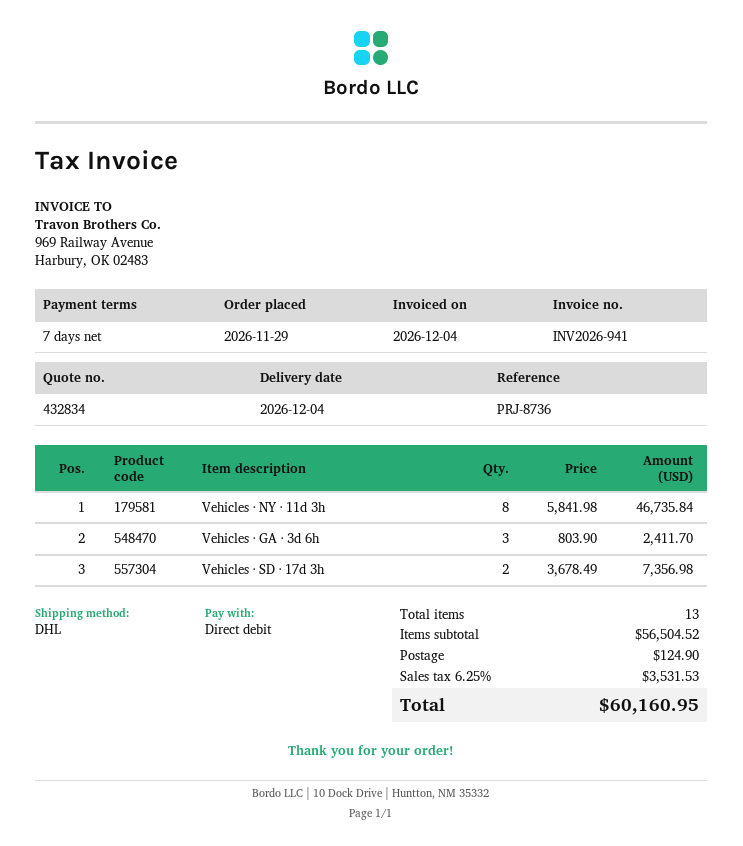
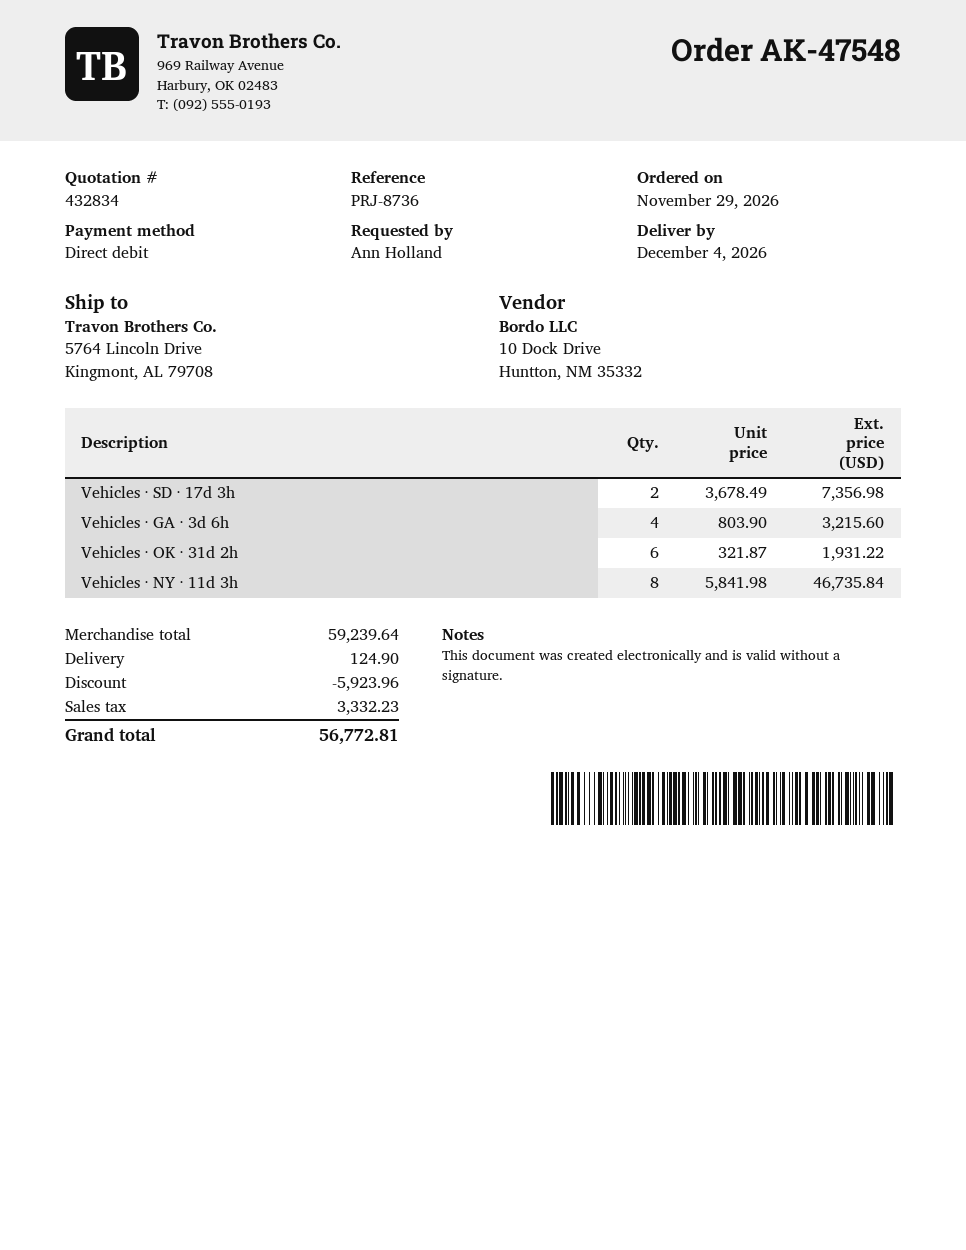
Vehicles · GA · 3d 6h: 3 x 803.90 = 2411.70 -> 4 x 803.90 = 3215.60
Vehicles · OK · 31d 2h: none -> 6 x 321.87 = 1931.22
subtotal: 56504.52 -> 59239.64
discount: none -> 5923.96
tax: 3531.53 -> 3332.23
total: 60160.95 -> 56772.81

